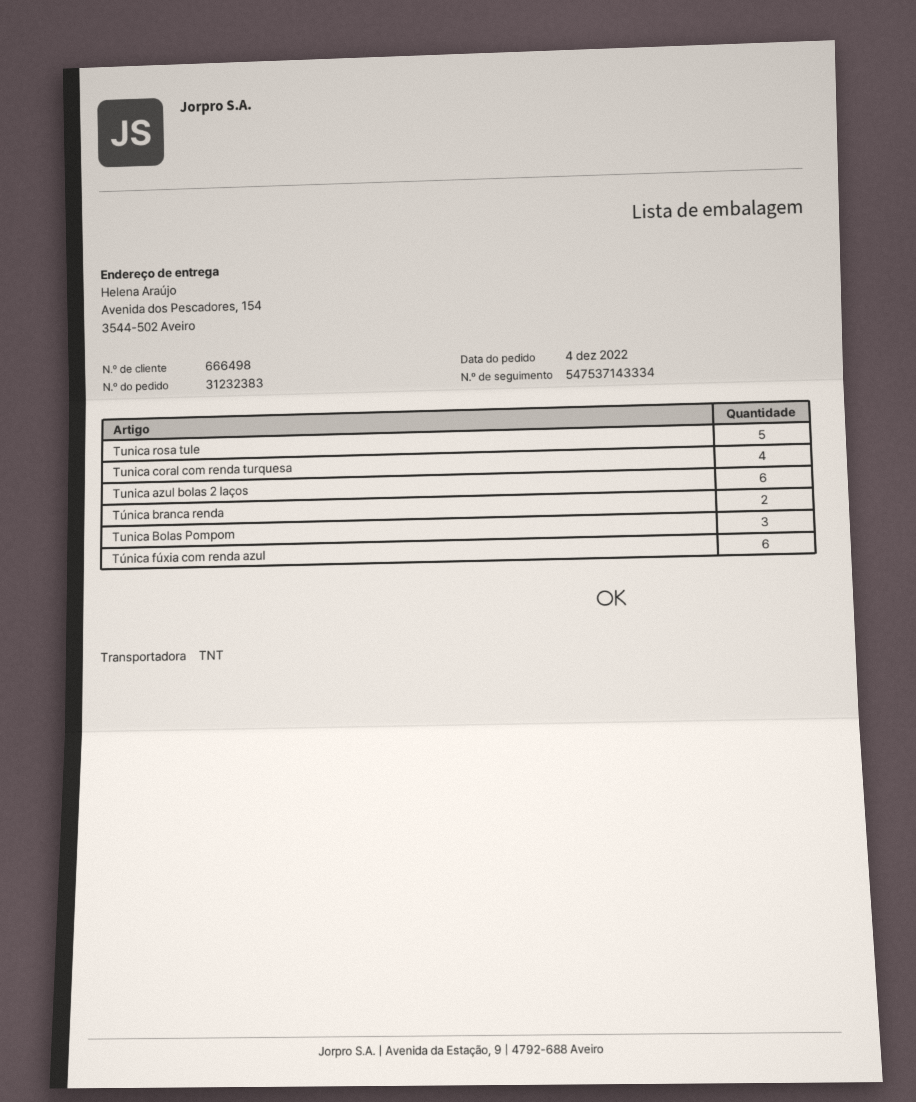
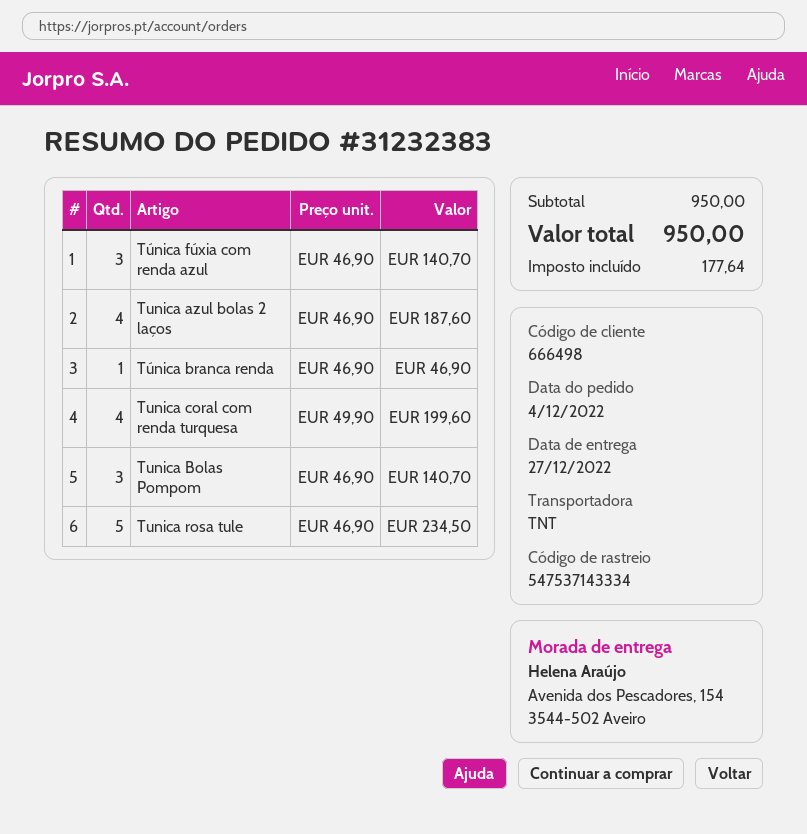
Tunica azul bolas 2 laços: 6 -> 4
Túnica branca renda: 2 -> 1
Túnica fúxia com renda azul: 6 -> 3

